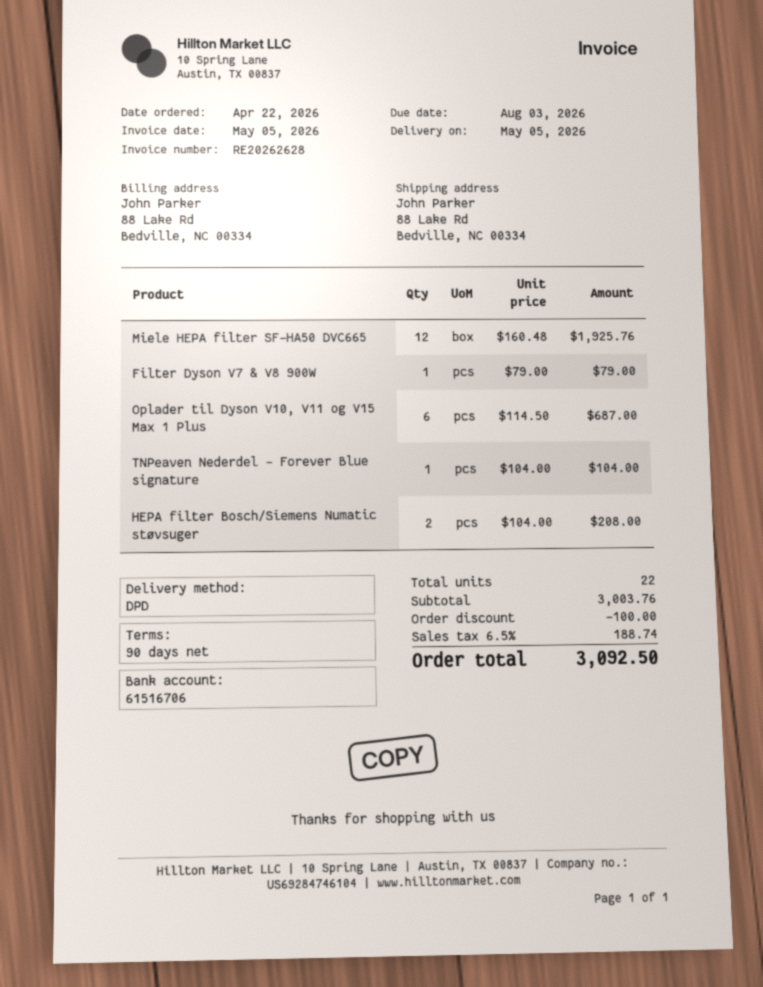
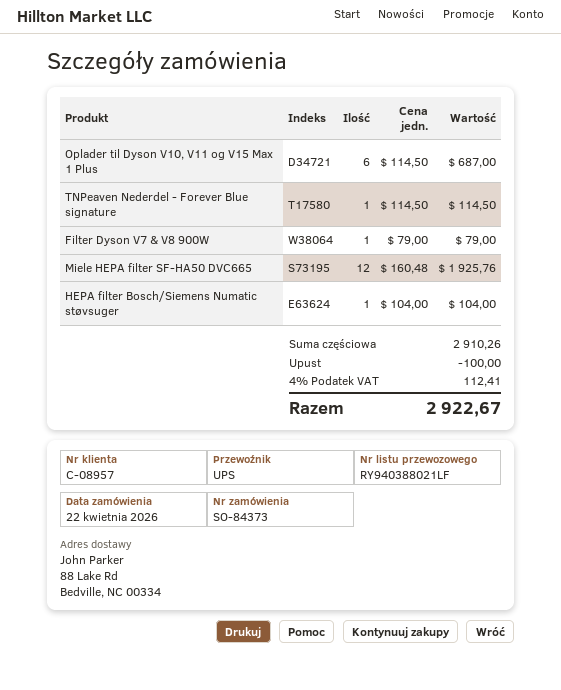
shipping method: DPD -> UPS
TNPeaven Nederdel - Forever Blue signature: 1 x 104.00 = 104.00 -> 1 x 114.50 = 114.50
HEPA filter Bosch/Siemens Numatic støvsuger: 2 x 104.00 = 208.00 -> 1 x 104.00 = 104.00
subtotal: 3003.76 -> 2910.26
tax: 6.5% = 188.74 -> 4% = 112.41
total: 3092.50 -> 2922.67

